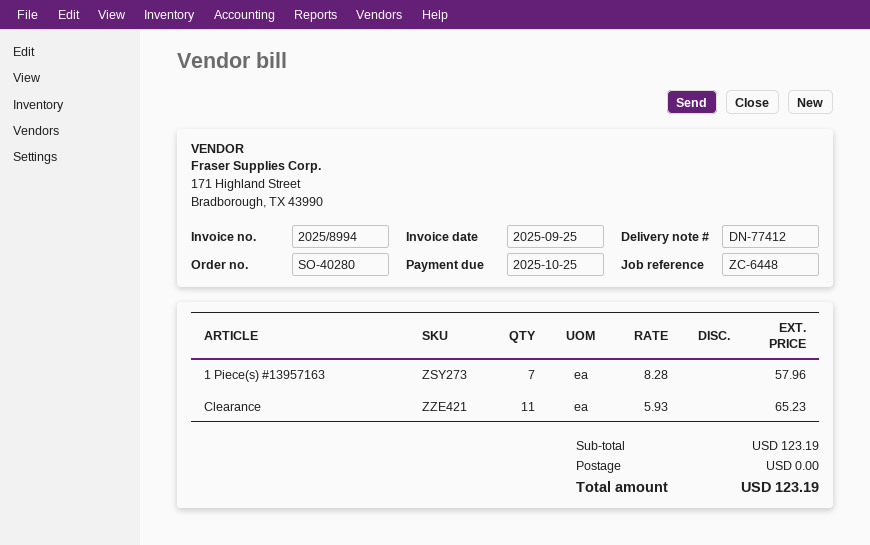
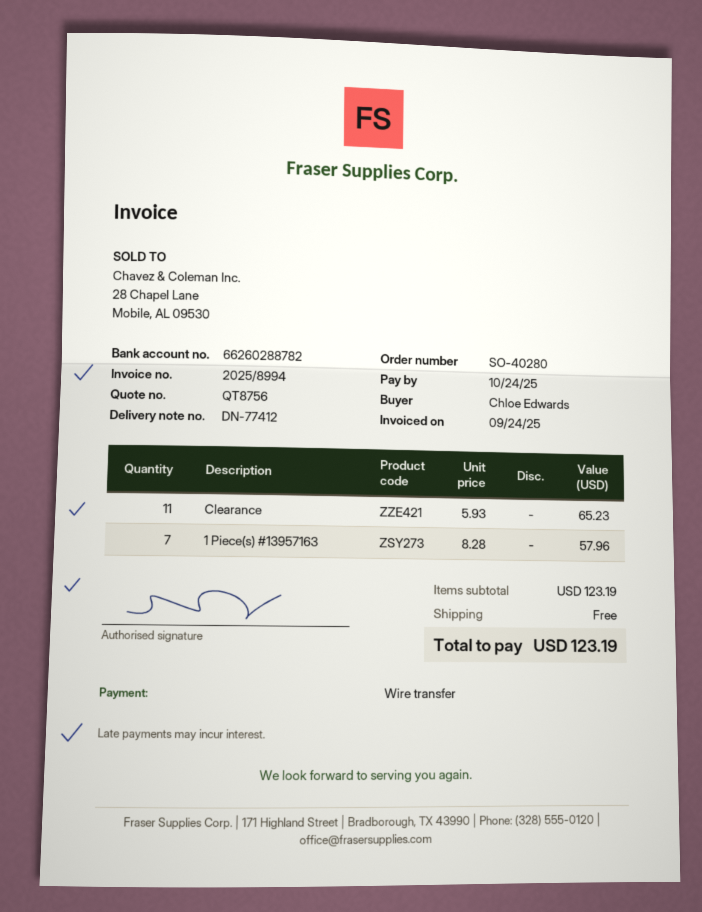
invoice date: 2025-09-25 -> 2025-09-24
due date: 2025-10-25 -> 2025-10-24

